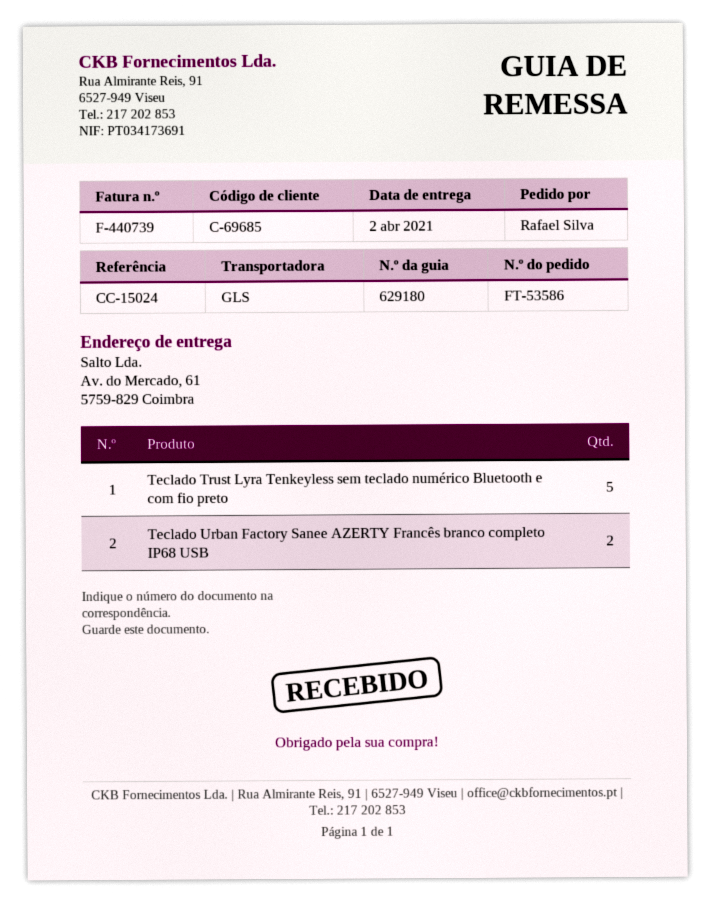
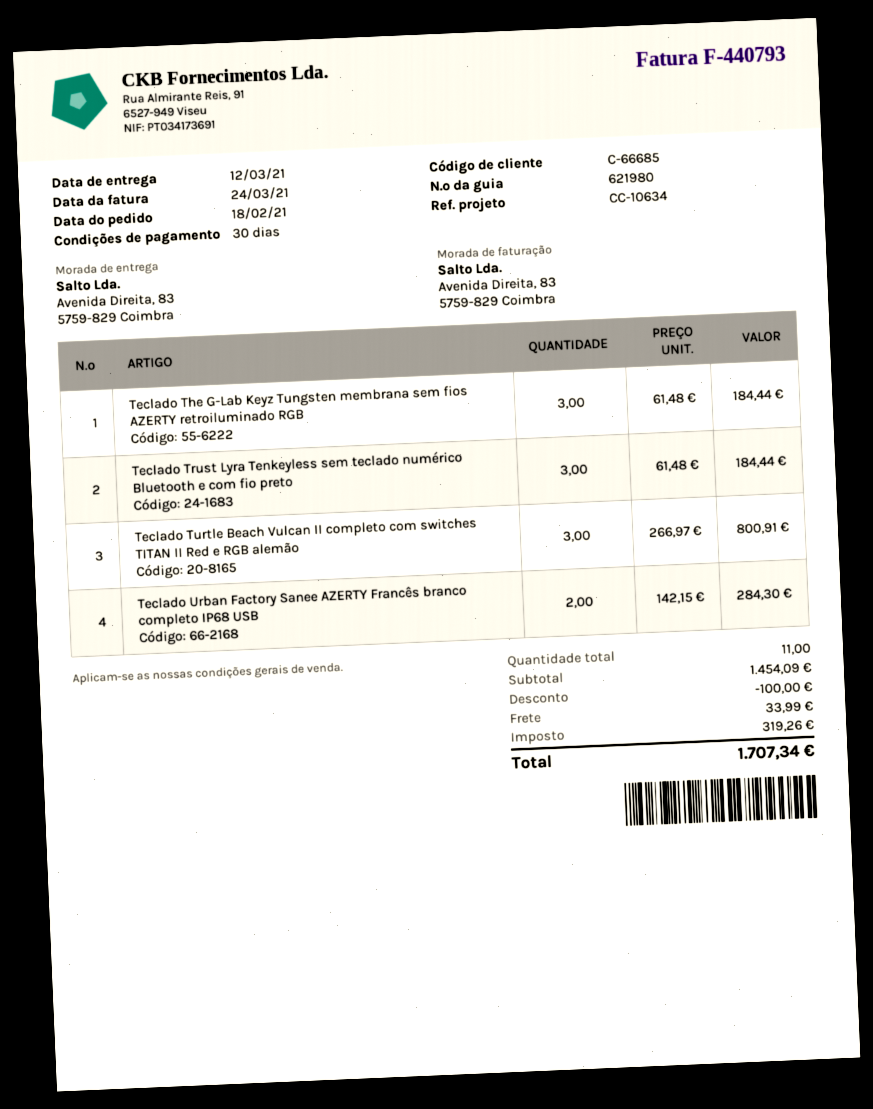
delivery note number: 629180 -> 621980
delivery date: 2021-04-02 -> 2021-03-12
invoice number: F-440739 -> F-440793
customer number: C-69685 -> C-66685
reference: CC-15024 -> CC-10634
ship to: Av. do Mercado, 61, 5759-829 Coimbra -> Avenida Direita, 83, 5759-829 Coimbra
Teclado Trust Lyra Tenkeyless sem teclado numérico Bluetooth e com fio preto: 5 -> 3
Teclado The G-Lab Keyz Tungsten membrana sem fios AZERTY retroiluminado RGB: none -> 3
Teclado Turtle Beach Vulcan II completo com switches TITAN II Red e RGB alemão: none -> 3

